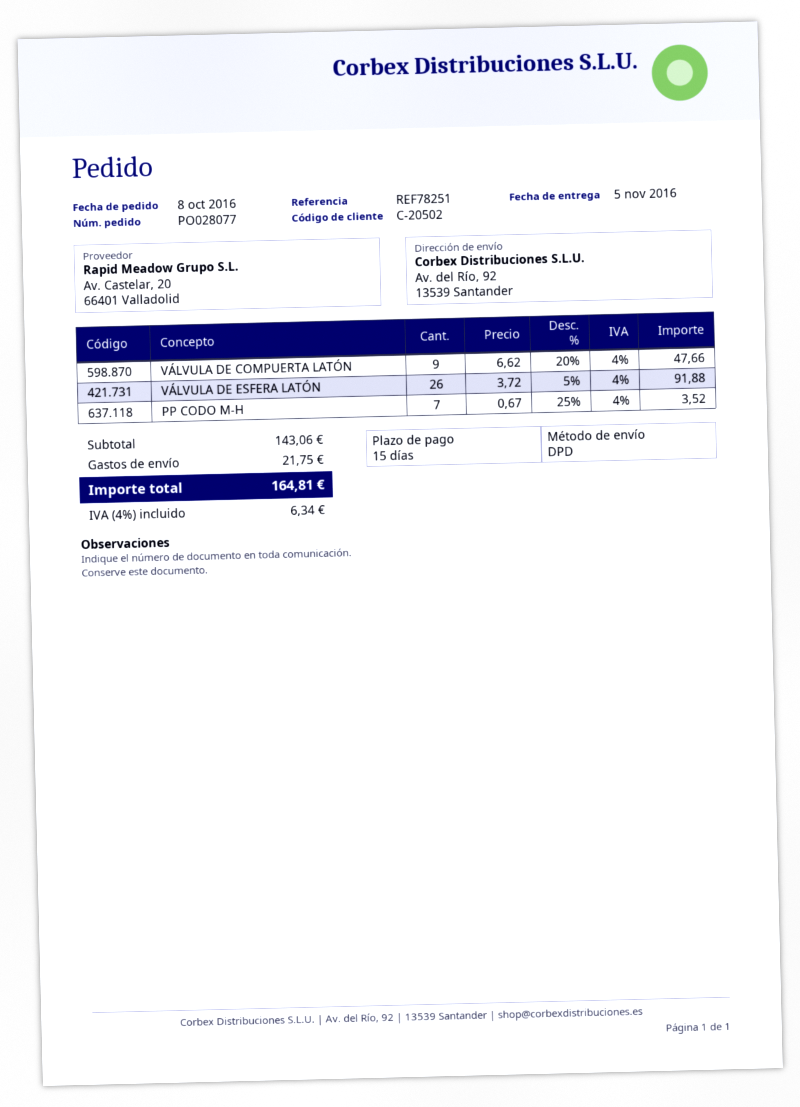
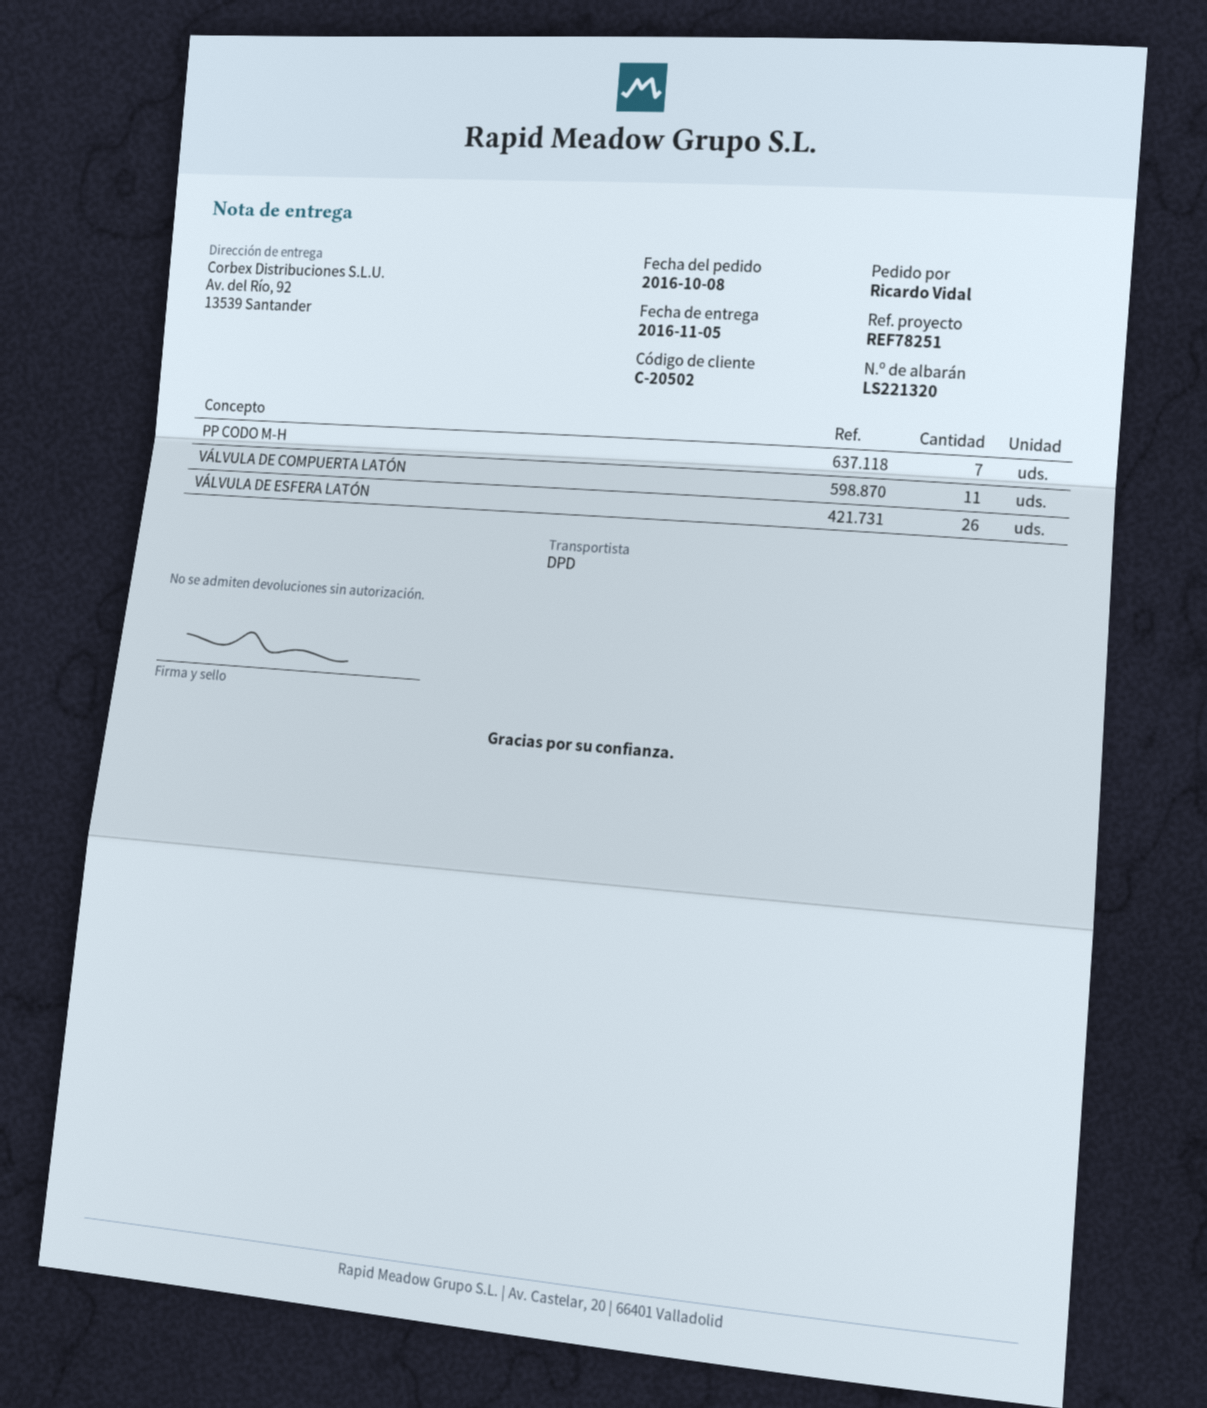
VÁLVULA DE COMPUERTA LATÓN: 9 -> 11

